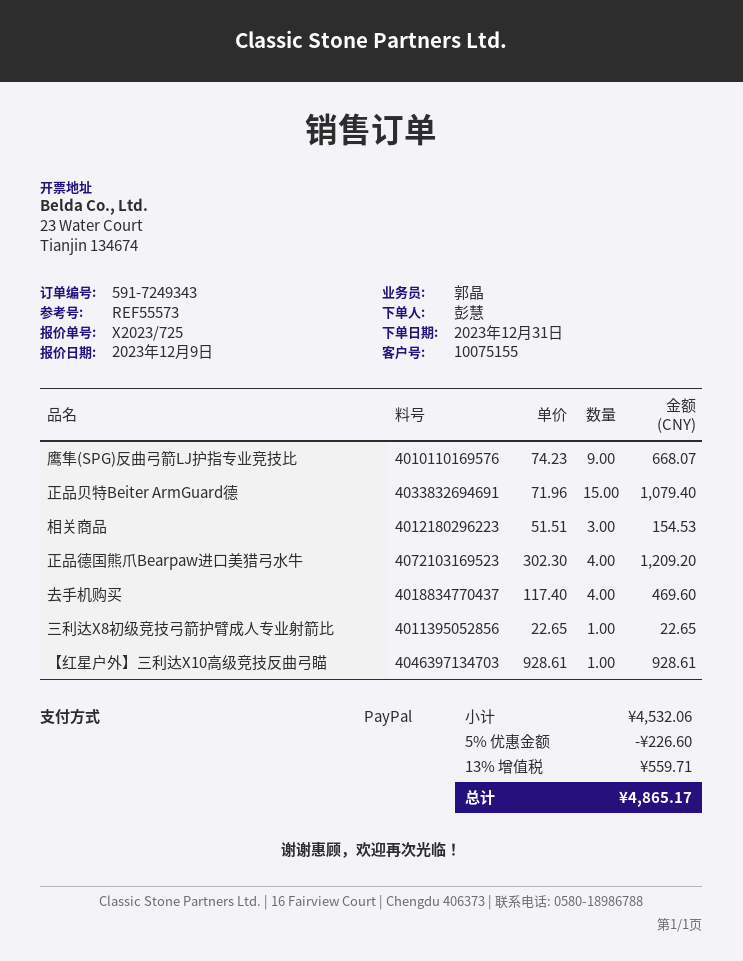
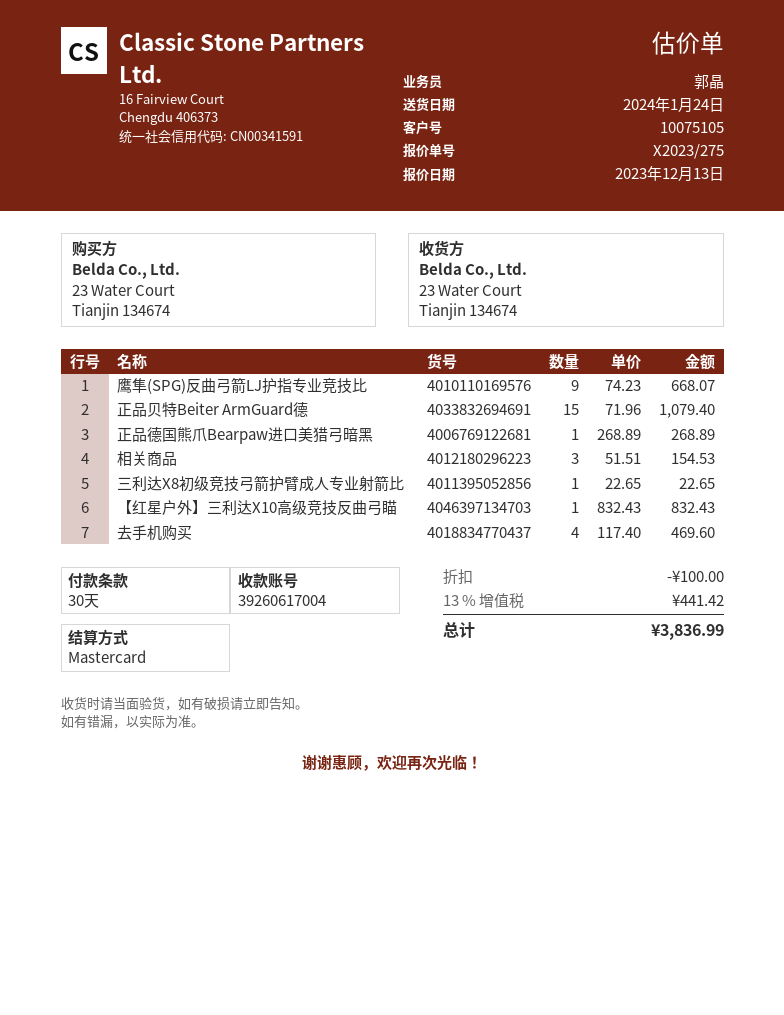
quote number: X2023/725 -> X2023/275
quote date: 2023-12-09 -> 2023-12-13
customer number: 10075155 -> 10075105
payment method: PayPal -> Mastercard
正品德国熊爪Bearpaw进口美猎弓水牛: 4 x 302.30 = 1209.20 -> none
【红星户外】三利达X10高级竞技反曲弓瞄: 1 x 928.61 = 928.61 -> 1 x 832.43 = 832.43
正品德国熊爪Bearpaw进口美猎弓暗黑: none -> 1 x 268.89 = 268.89
discount: 226.60 -> 100.00
tax: 13% = 559.71 -> 13% = 441.42
total: 4865.17 -> 3836.99

